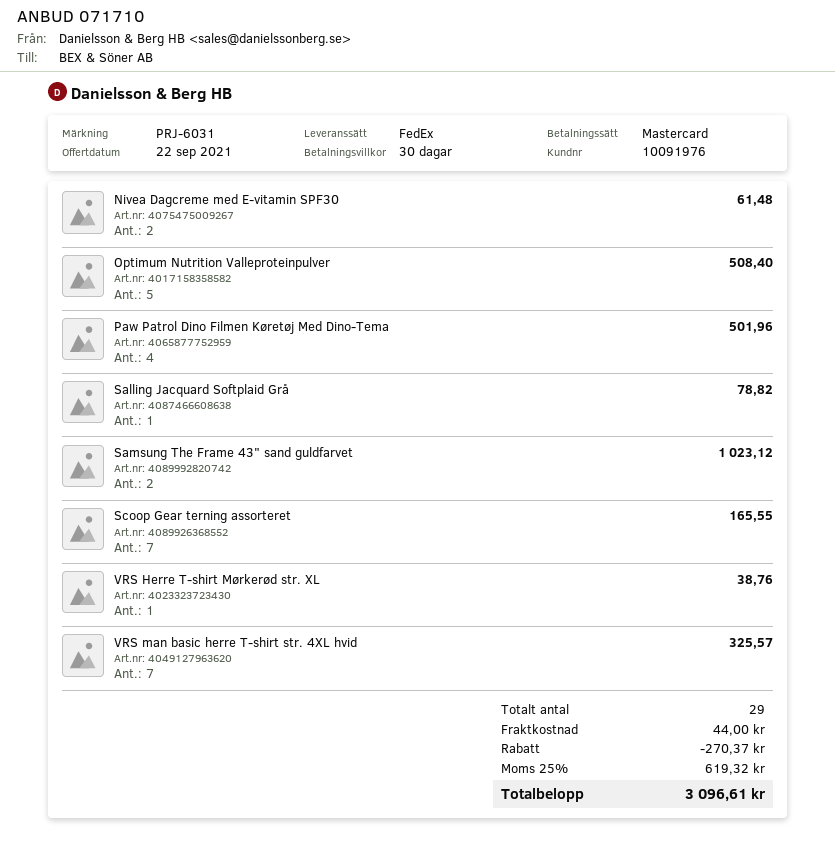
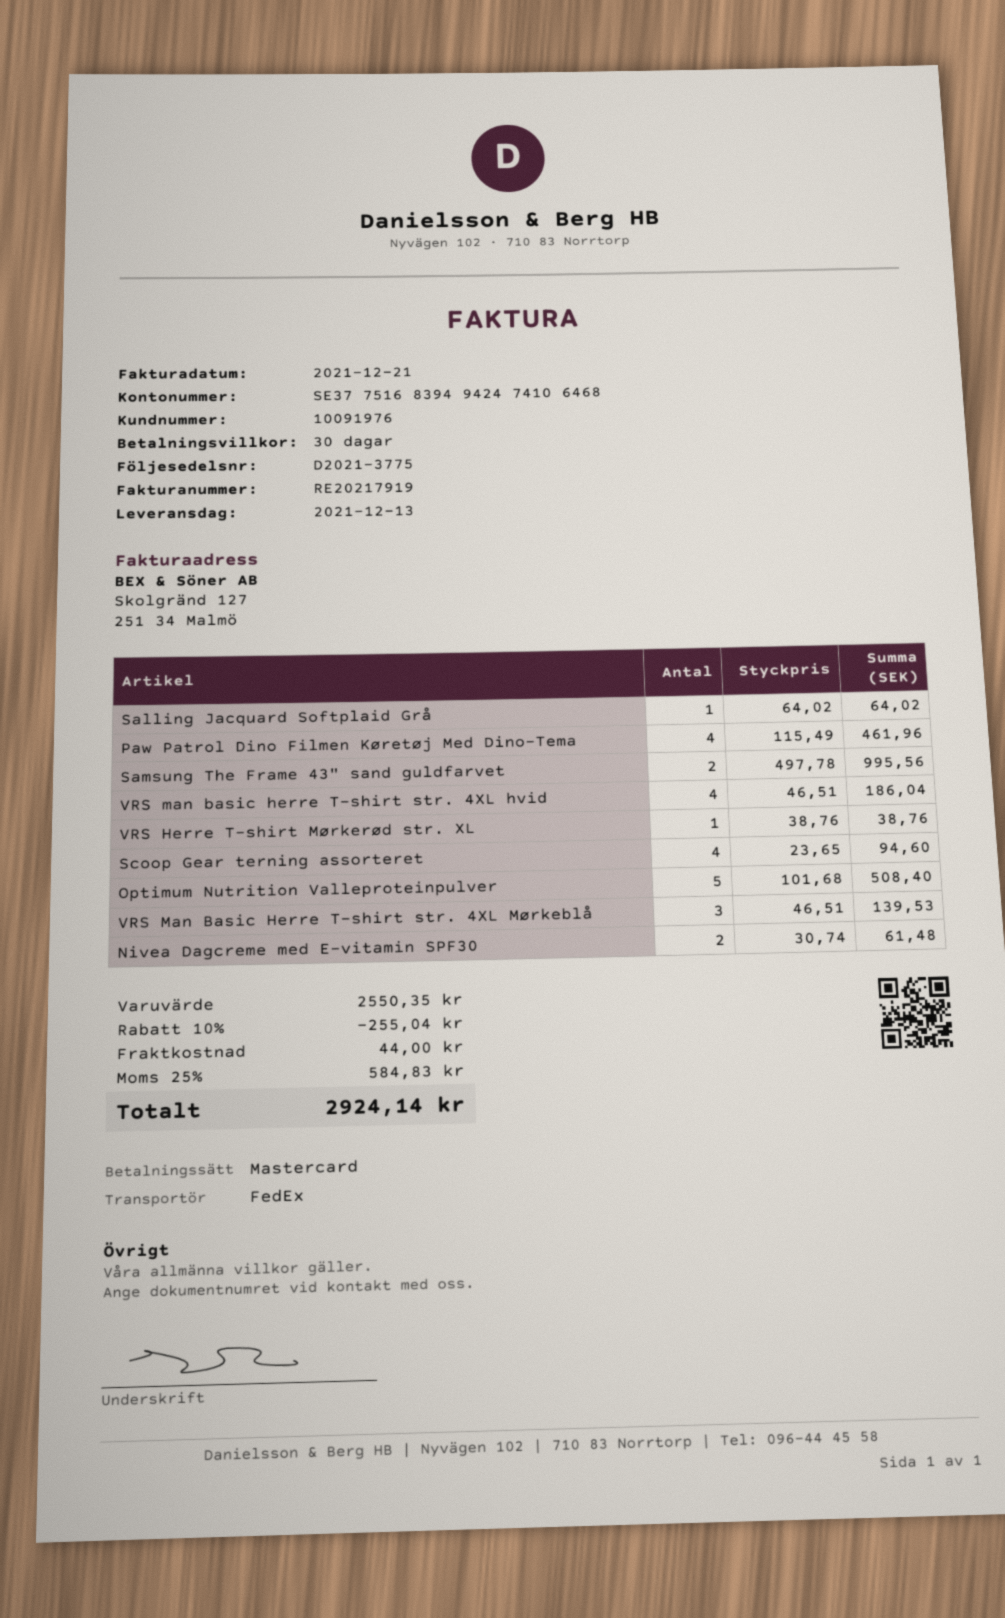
Paw Patrol Dino Filmen Køretøj Med Dino-Tema: 4 for 501.96 -> 4 for 461.96
Salling Jacquard Softplaid Grå: 1 for 78.82 -> 1 for 64.02
Samsung The Frame 43" sand guldfarvet: 2 for 1023.12 -> 2 for 995.56
Scoop Gear terning assorteret: 7 for 165.55 -> 4 for 94.60
VRS man basic herre T-shirt str. 4XL hvid: 7 for 325.57 -> 4 for 186.04
VRS Man Basic Herre T-shirt str. 4XL Mørkeblå: none -> 3 for 139.53
discount: 270.37 -> 255.04
tax: 25% = 619.32 -> 25% = 584.83
total: 3096.61 -> 2924.14

